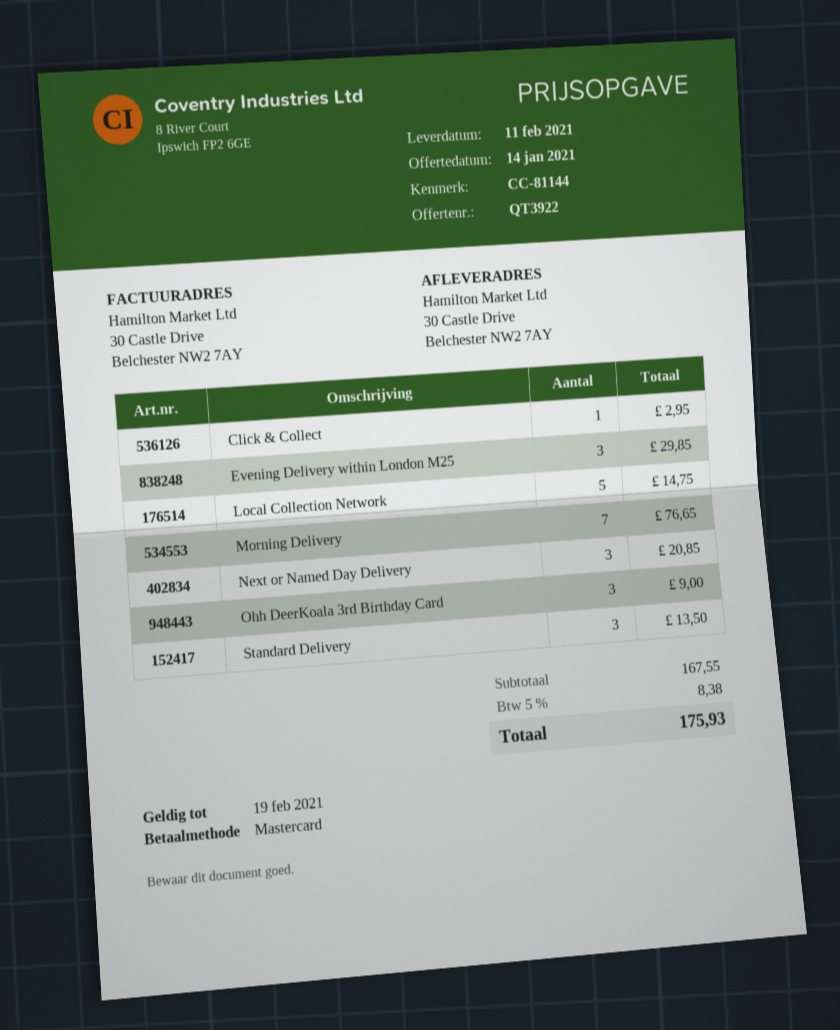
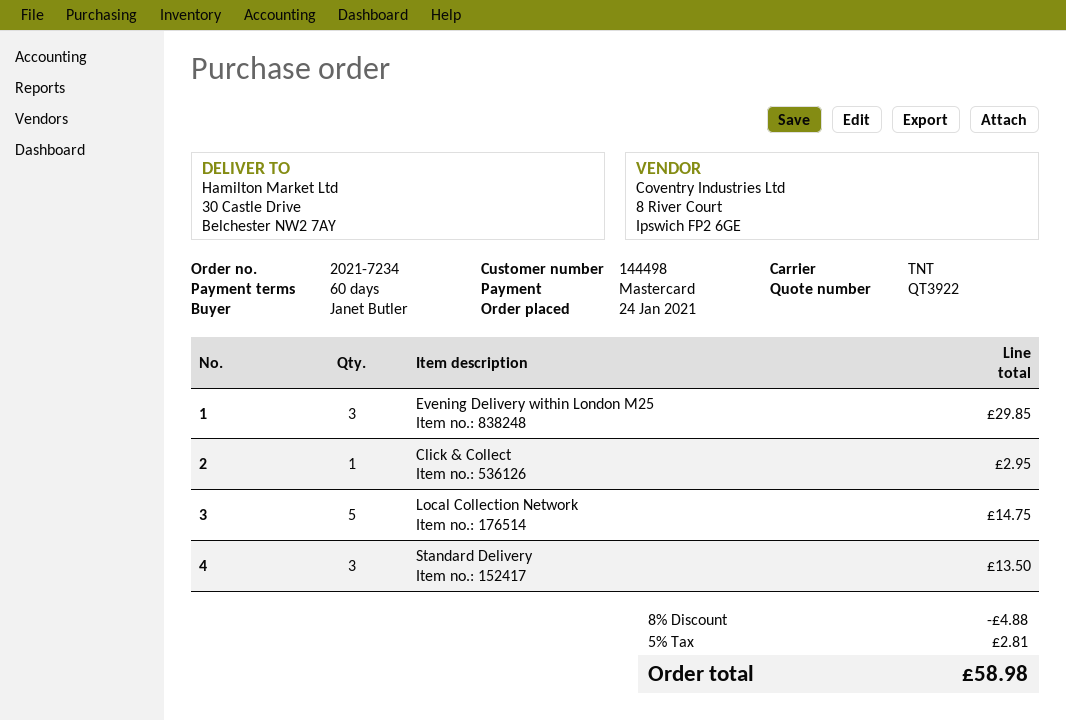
Morning Delivery: 7 for 76.65 -> none
Next or Named Day Delivery: 3 for 20.85 -> none
Ohh DeerKoala 3rd Birthday Card: 3 for 9.00 -> none
discount: none -> 8% = 4.88
tax: 5% = 8.38 -> 5% = 2.81
total: 175.93 -> 58.98

